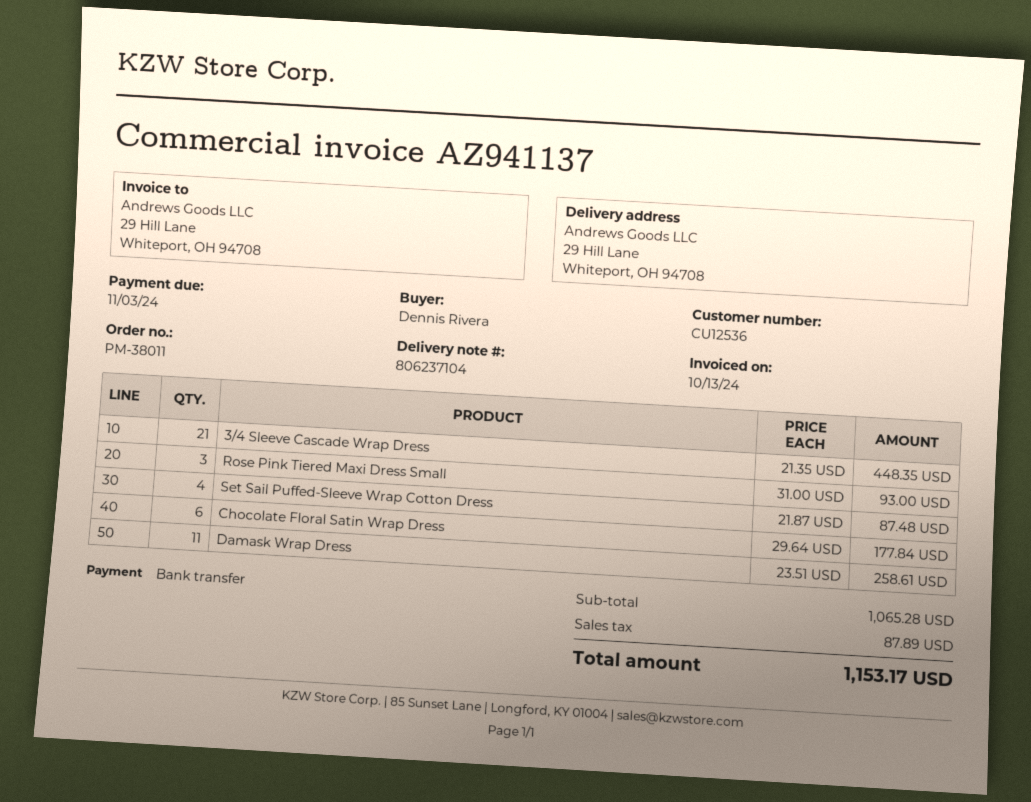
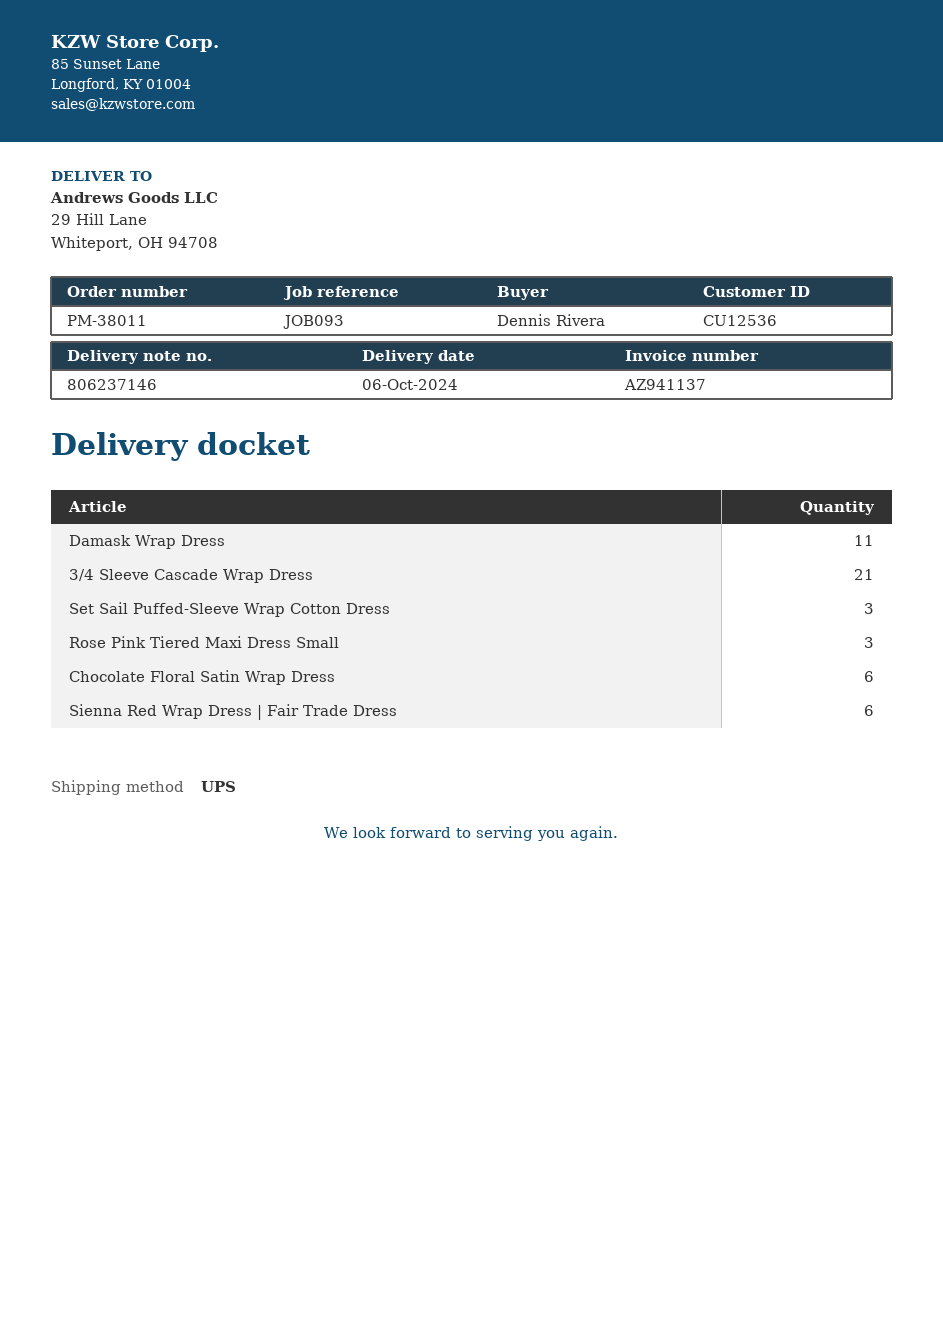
delivery note number: 806237104 -> 806237146
Set Sail Puffed-Sleeve Wrap Cotton Dress: 4 -> 3
Sienna Red Wrap Dress | Fair Trade Dress: none -> 6

